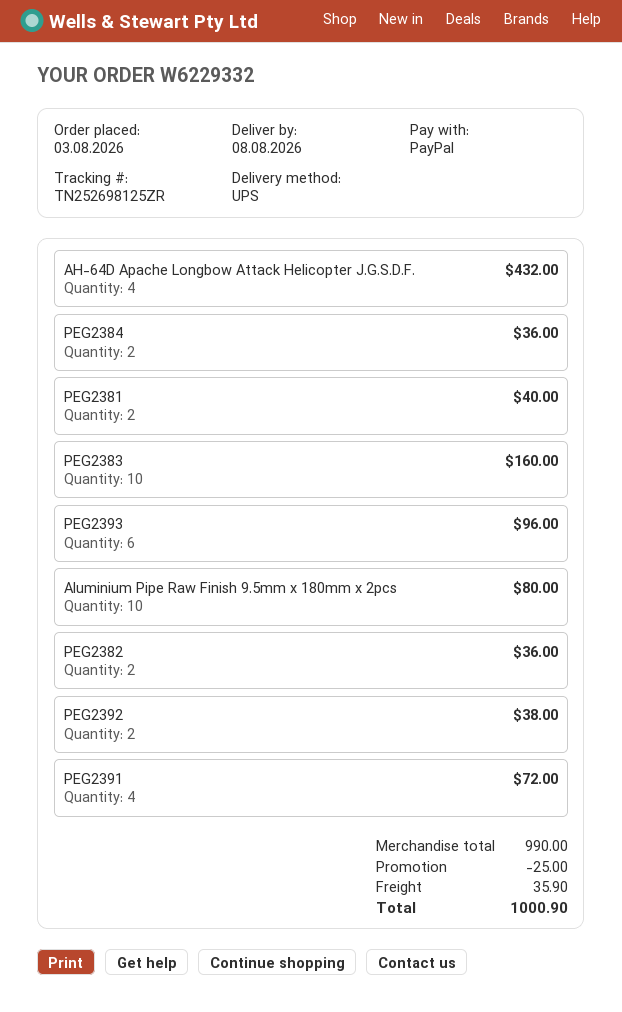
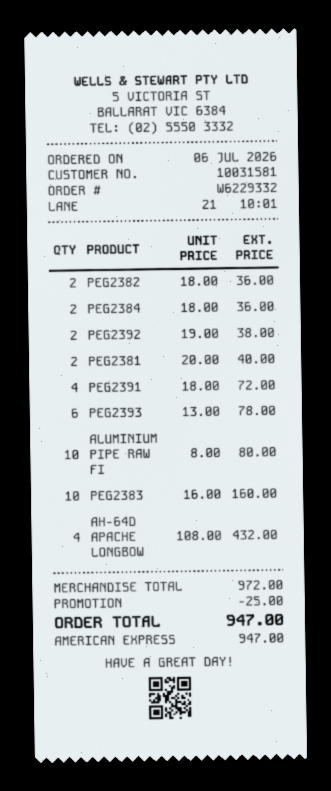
order date: 2026-08-03 -> 2026-07-06
payment method: PayPal -> American Express
PEG2393: 6 for 96.00 -> 6 for 78.00
subtotal: 990.00 -> 972.00
shipping: 35.90 -> none
total: 1000.90 -> 947.00

